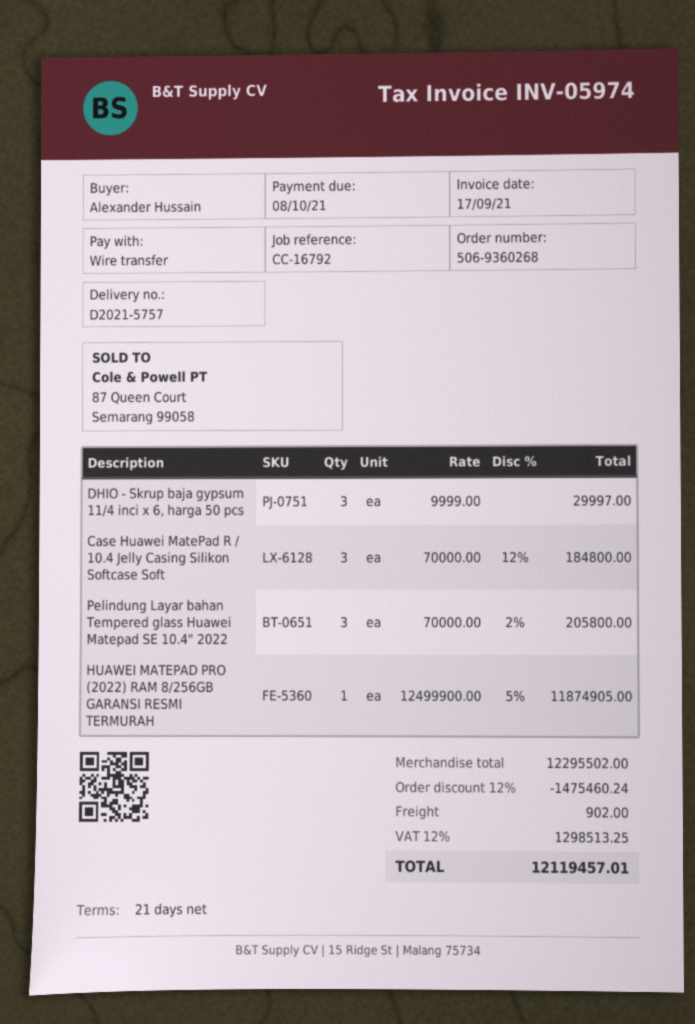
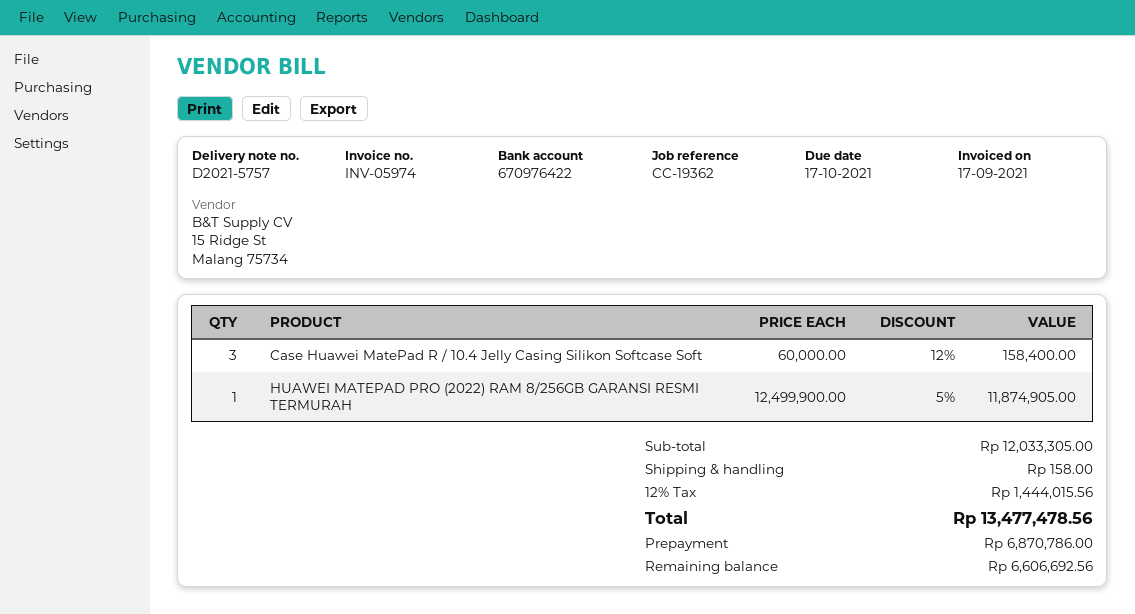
due date: 2021-10-08 -> 2021-10-17
reference: CC-16792 -> CC-19362
DHIO - Skrup baja gypsum 11/4 inci x 6, harga 50 pcs: 3 x 9999.00 = 29997.00 -> none
Case Huawei MatePad R / 10.4 Jelly Casing Silikon Softcase Soft: 3 x 70000.00 - 12% = 184800.00 -> 3 x 60000.00 - 12% = 158400.00
Pelindung Layar bahan Tempered glass Huawei Matepad SE 10.4" 2022: 3 x 70000.00 - 2% = 205800.00 -> none
subtotal: 12295502.00 -> 12033305.00
discount: 12% = 1475460.24 -> none
shipping: 902.00 -> 158.00
tax: 12% = 1298513.25 -> 12% = 1444015.56
total: 12119457.01 -> 13477478.56

